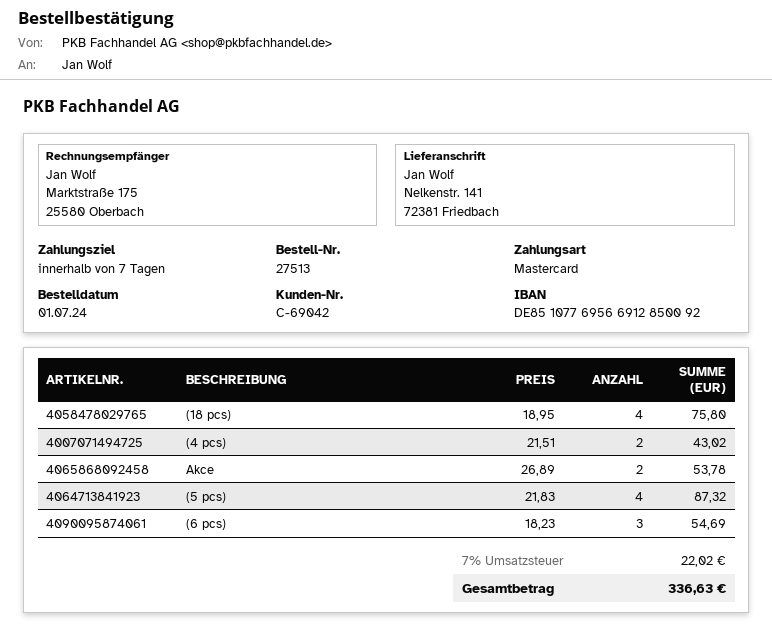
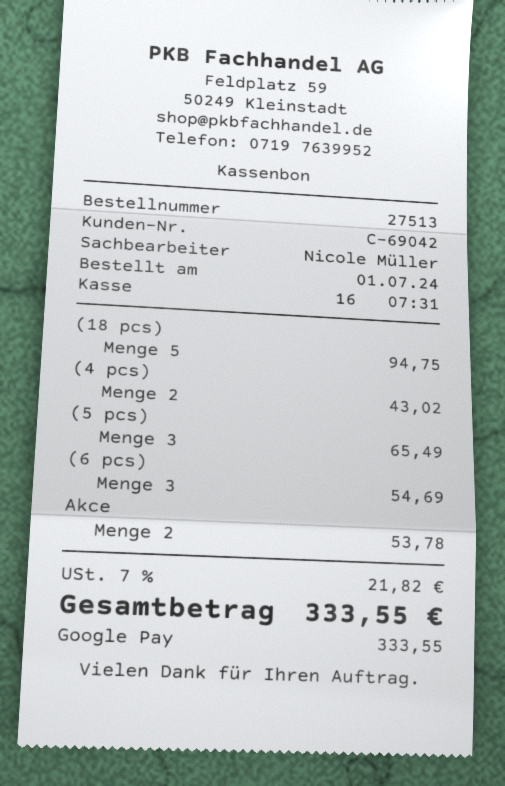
payment method: Mastercard -> Google Pay
(18 pcs): 4 for 75.80 -> 5 for 94.75
(5 pcs): 4 for 87.32 -> 3 for 65.49
tax: 7% = 22.02 -> 7% = 21.82
total: 336.63 -> 333.55

